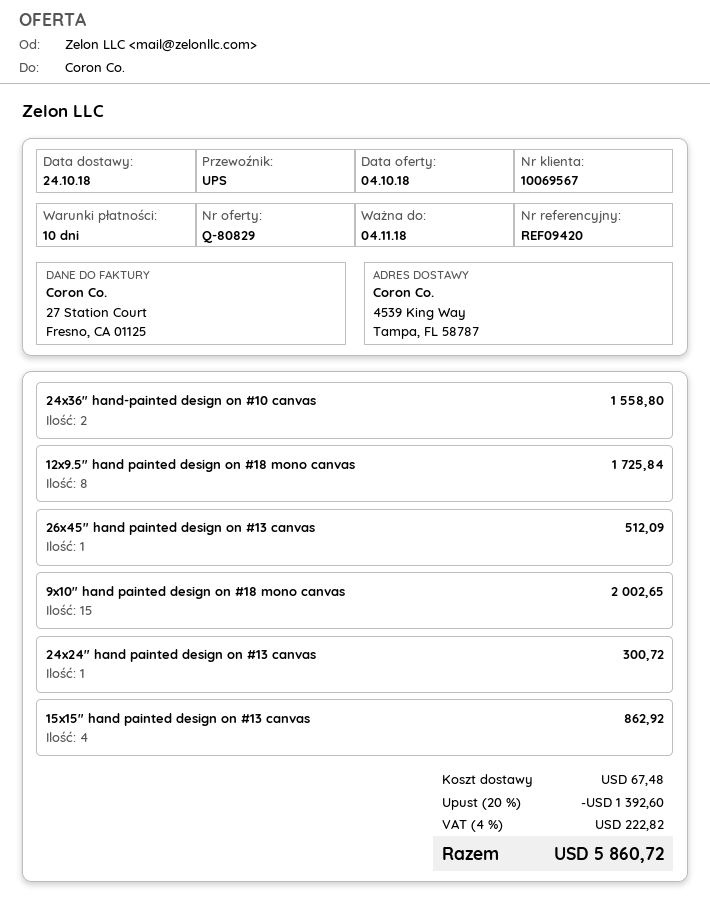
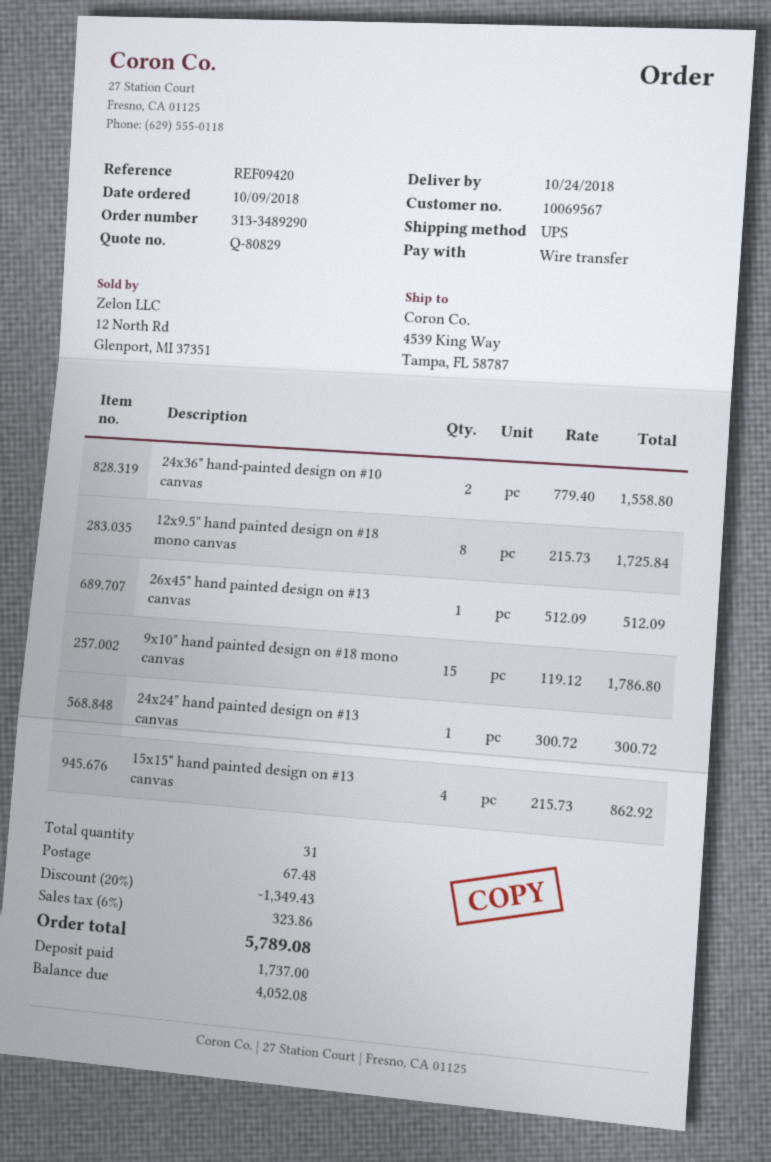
9x10" hand painted design on #18 mono canvas: 15 for 2002.65 -> 15 for 1786.80
discount: 20% = 1392.60 -> 20% = 1349.43
tax: 4% = 222.82 -> 6% = 323.86
total: 5860.72 -> 5789.08

